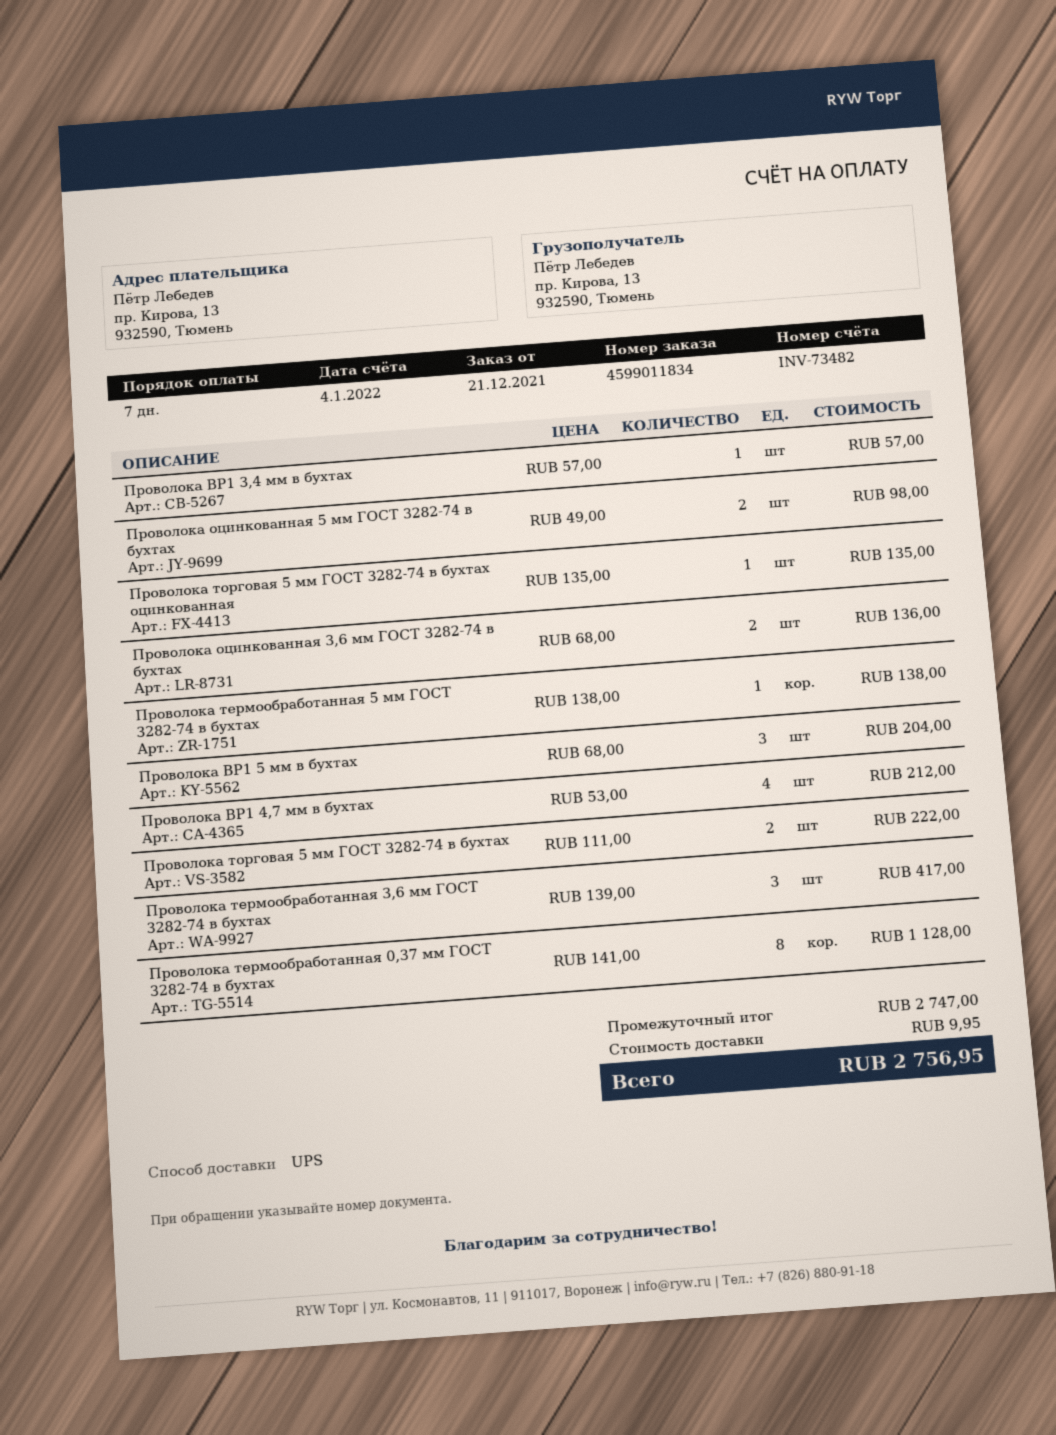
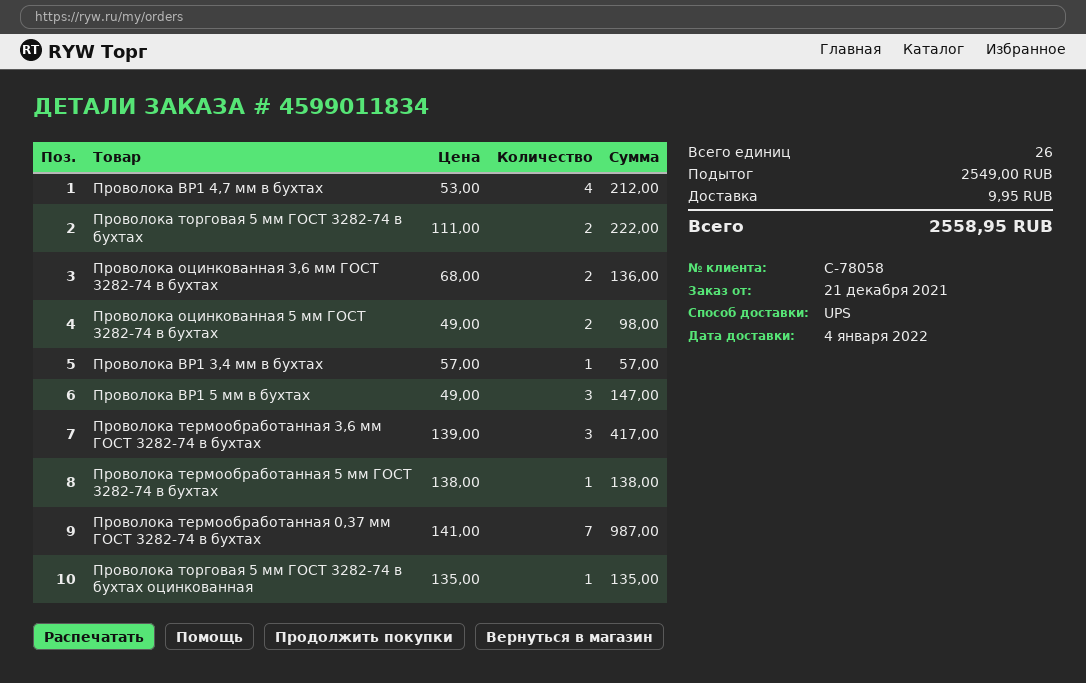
Проволока ВР1 5 мм в бухтах: 3 x 68.00 = 204.00 -> 3 x 49.00 = 147.00
Проволока термообработанная 0,37 мм ГОСТ 3282-74 в бухтах: 8 x 141.00 = 1128.00 -> 7 x 141.00 = 987.00
subtotal: 2747.00 -> 2549.00
total: 2756.95 -> 2558.95

